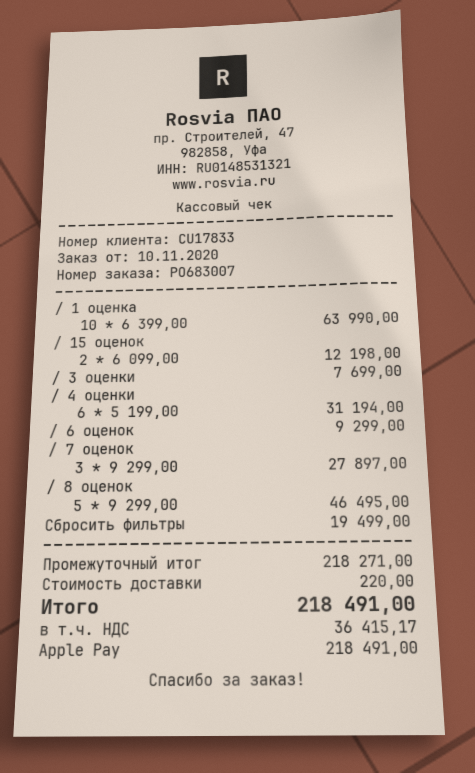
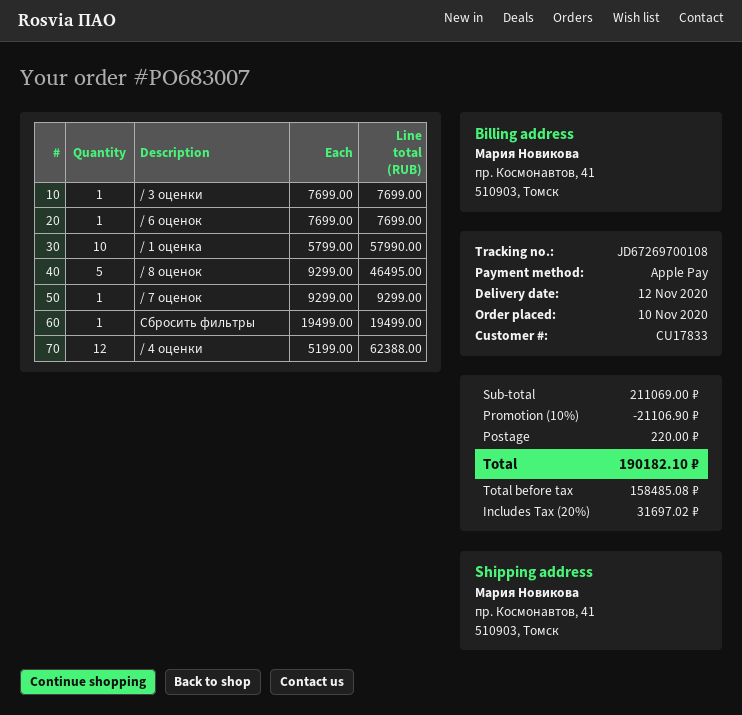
/ 1 оценка: 10 x 6399.00 = 63990.00 -> 10 x 5799.00 = 57990.00
/ 15 оценок: 2 x 6099.00 = 12198.00 -> none
/ 4 оценки: 6 x 5199.00 = 31194.00 -> 12 x 5199.00 = 62388.00
/ 6 оценок: 1 x 9299.00 = 9299.00 -> 1 x 7699.00 = 7699.00
/ 7 оценок: 3 x 9299.00 = 27897.00 -> 1 x 9299.00 = 9299.00
subtotal: 218271.00 -> 211069.00
discount: none -> 10% = 21106.90
tax: 36415.17 -> 31697.02
total: 218491.00 -> 190182.10

